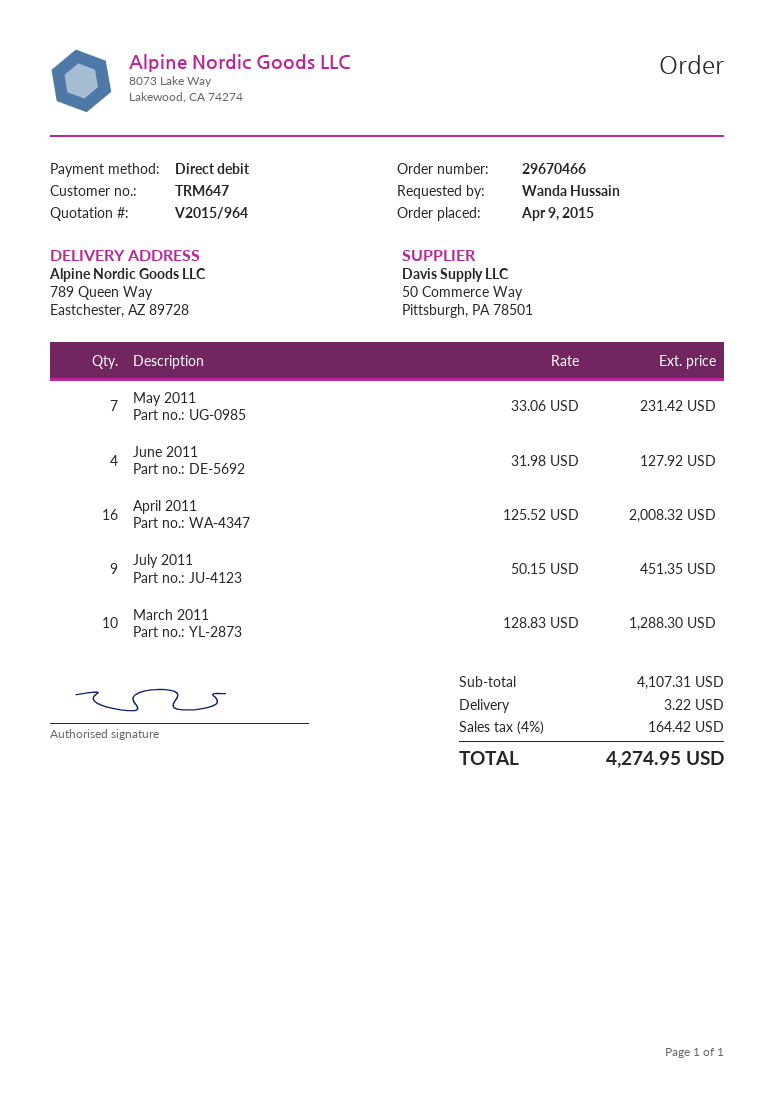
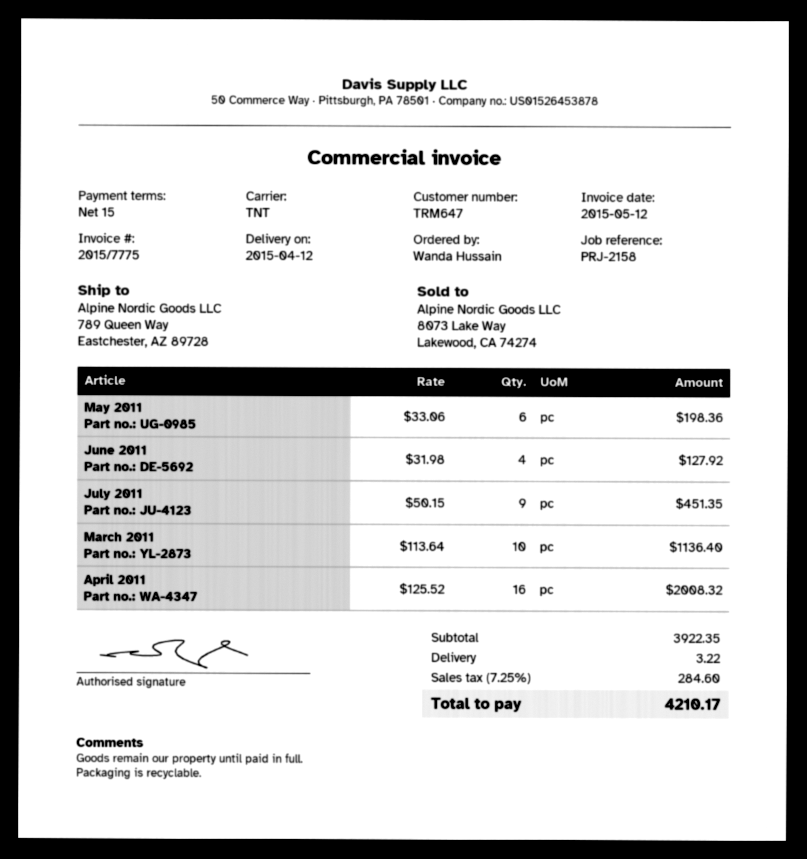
May 2011: 7 x 33.06 = 231.42 -> 6 x 33.06 = 198.36
March 2011: 10 x 128.83 = 1288.30 -> 10 x 113.64 = 1136.40
subtotal: 4107.31 -> 3922.35
tax: 4% = 164.42 -> 7.25% = 284.60
total: 4274.95 -> 4210.17

